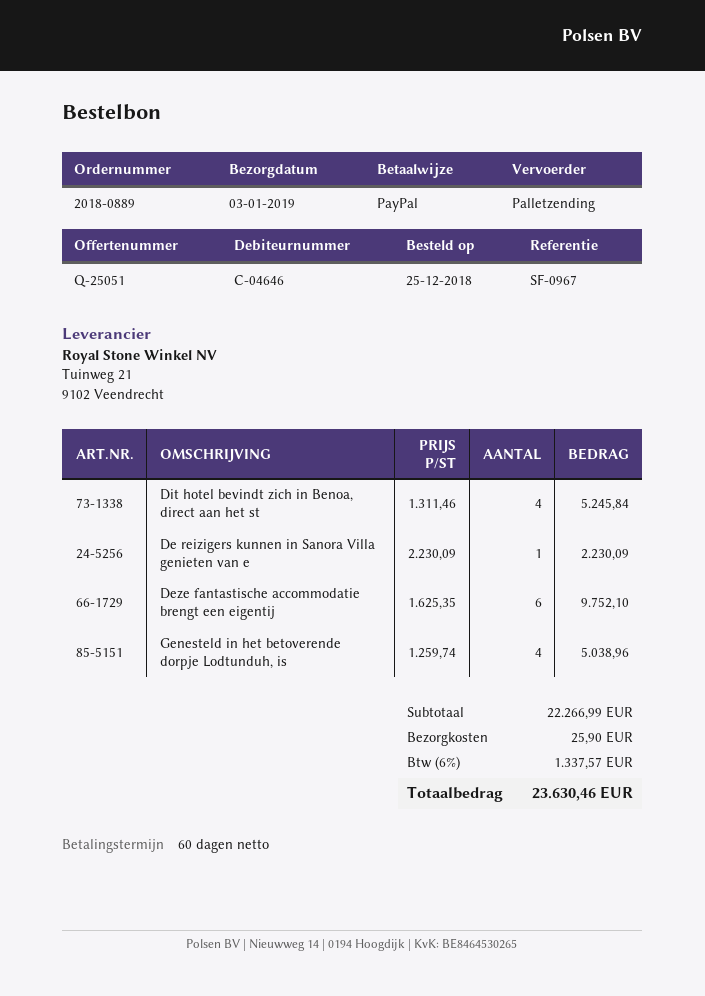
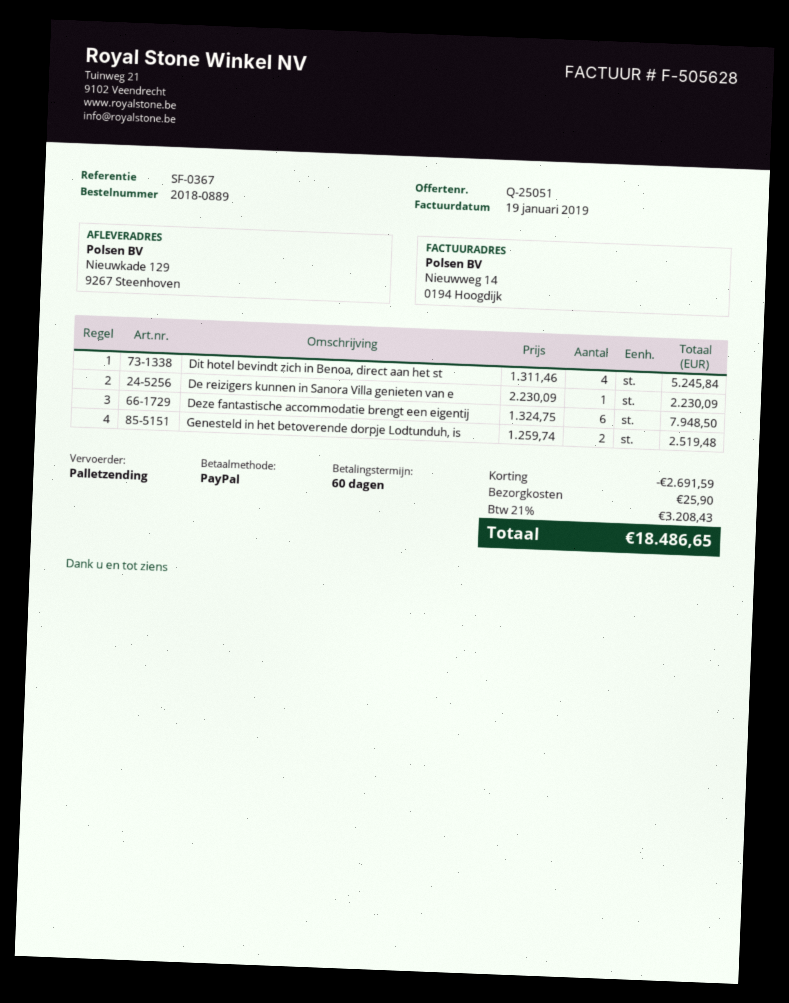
reference: SF-0967 -> SF-0367
Deze fantastische accommodatie brengt een eigentij: 6 x 1625.35 = 9752.10 -> 6 x 1324.75 = 7948.50
Genesteld in het betoverende dorpje Lodtunduh, is: 4 x 1259.74 = 5038.96 -> 2 x 1259.74 = 2519.48
discount: none -> 2691.59
tax: 6% = 1337.57 -> 21% = 3208.43
total: 23630.46 -> 18486.65

